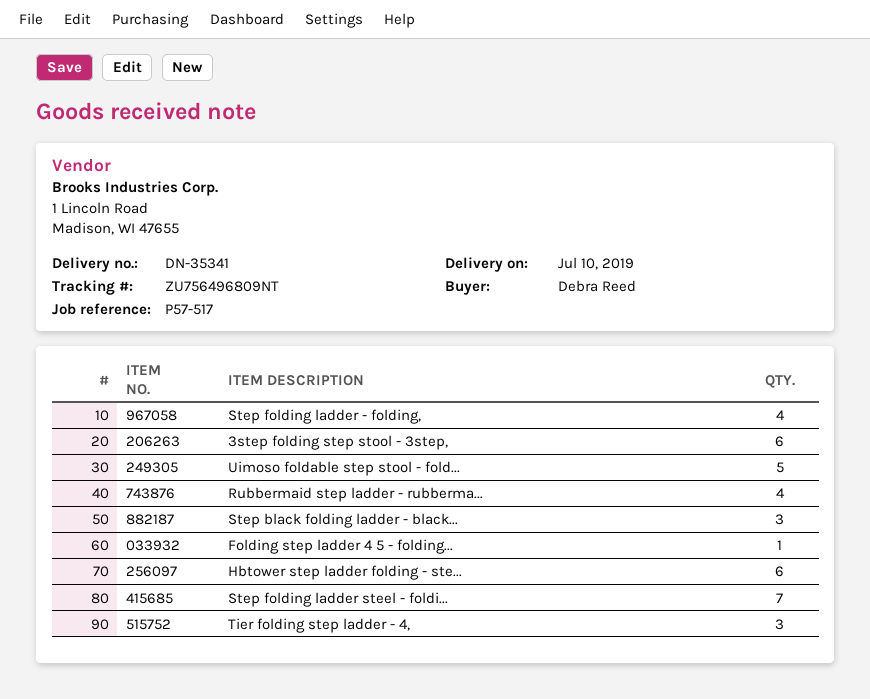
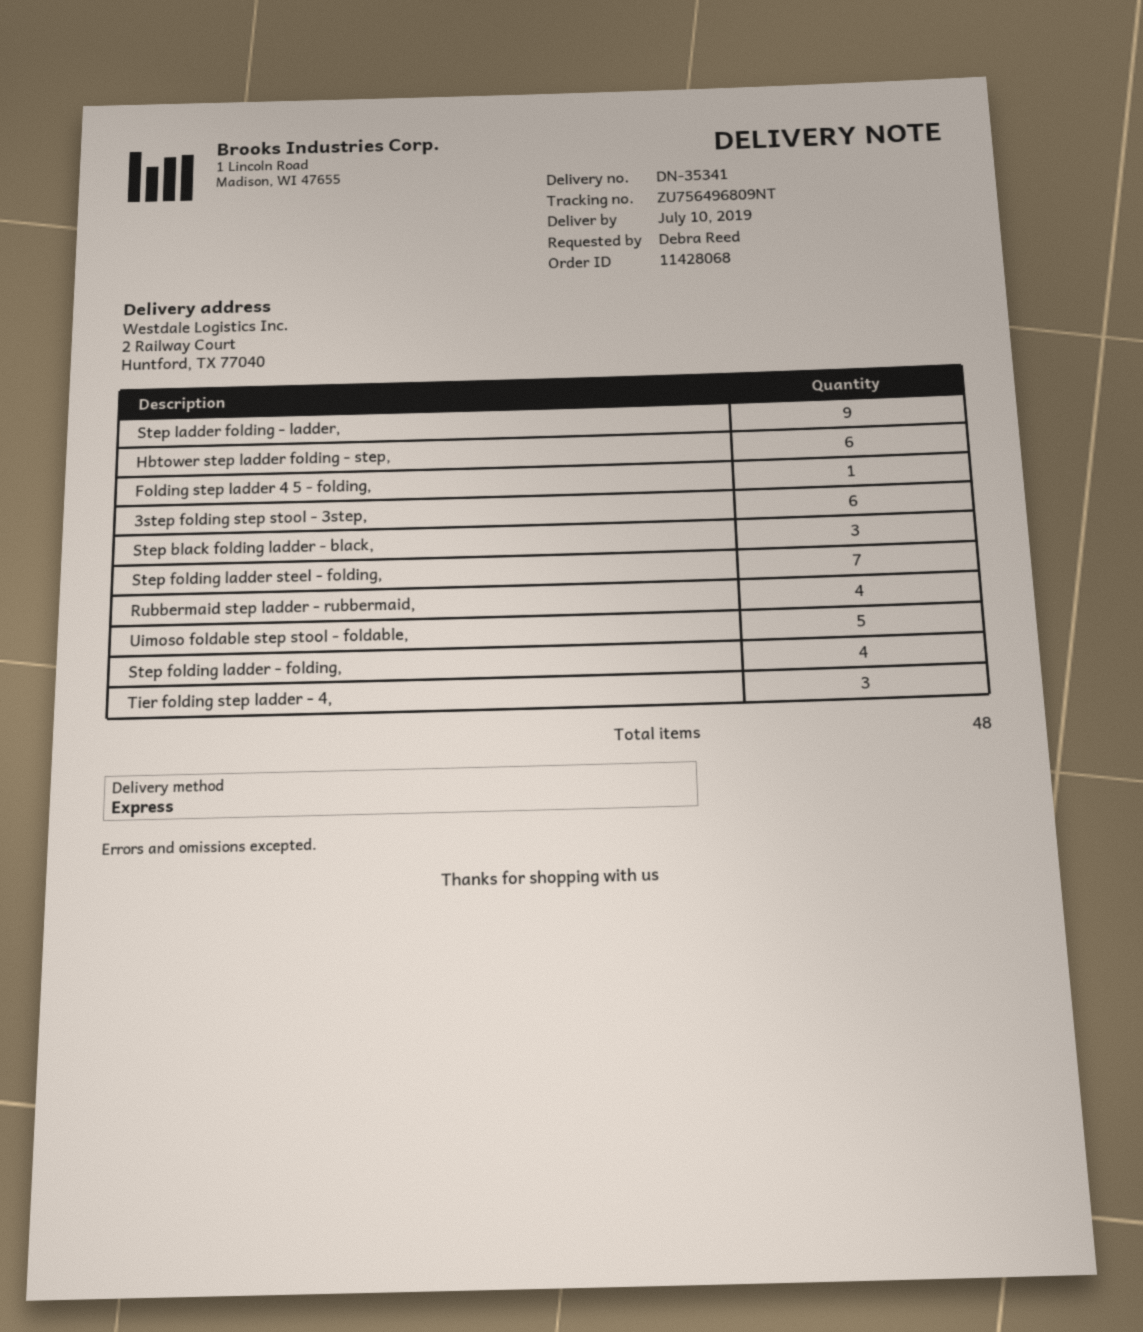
Step ladder folding - ladder,: none -> 9

